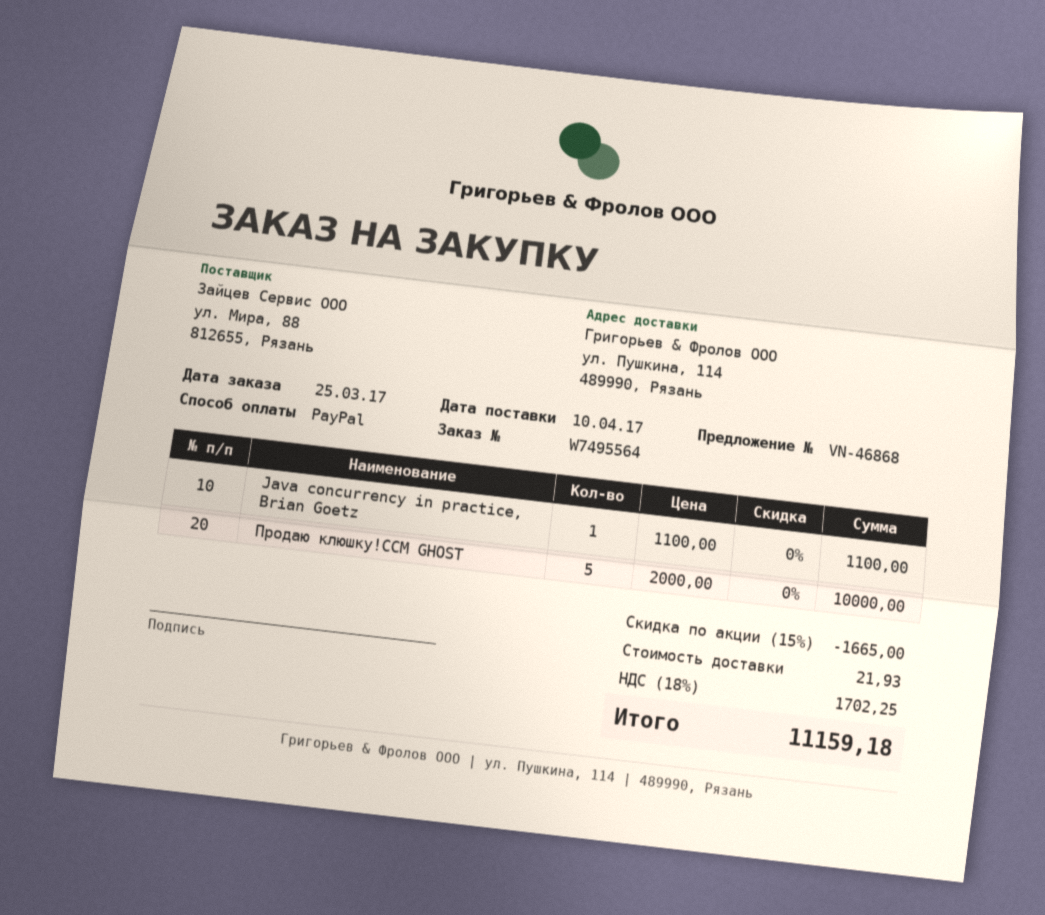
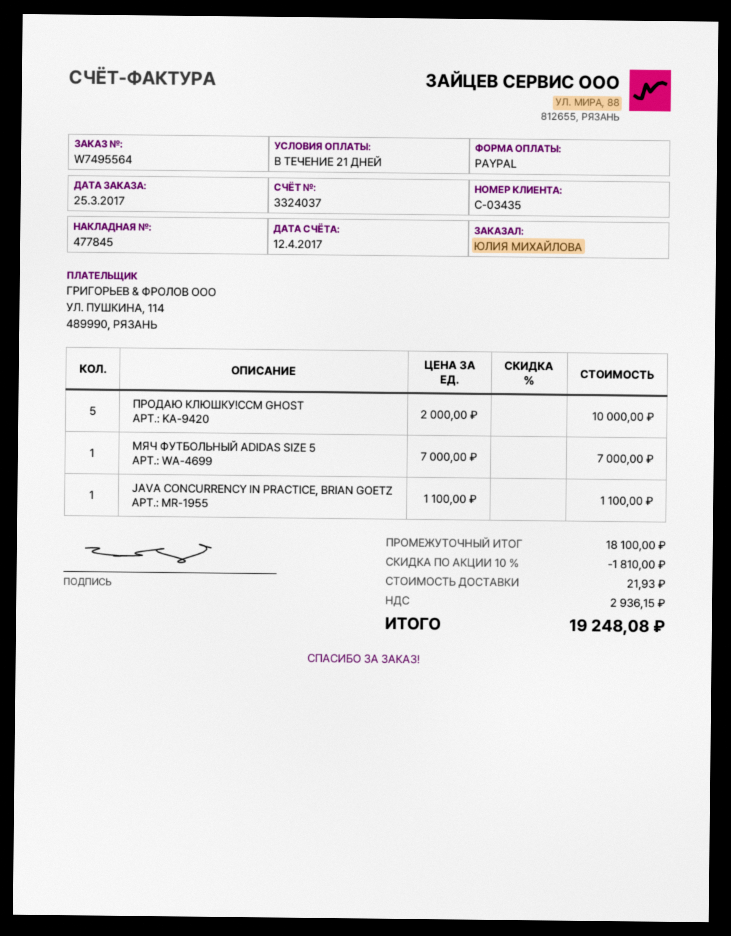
МЯЧ ФУТБОЛЬНЫЙ ADIDAS SIZE 5: none -> 1 x 7000.00 = 7000.00
discount: 15% = 1665.00 -> 10% = 1810.00
tax: 1702.25 -> 2936.15
total: 11159.18 -> 19248.08

